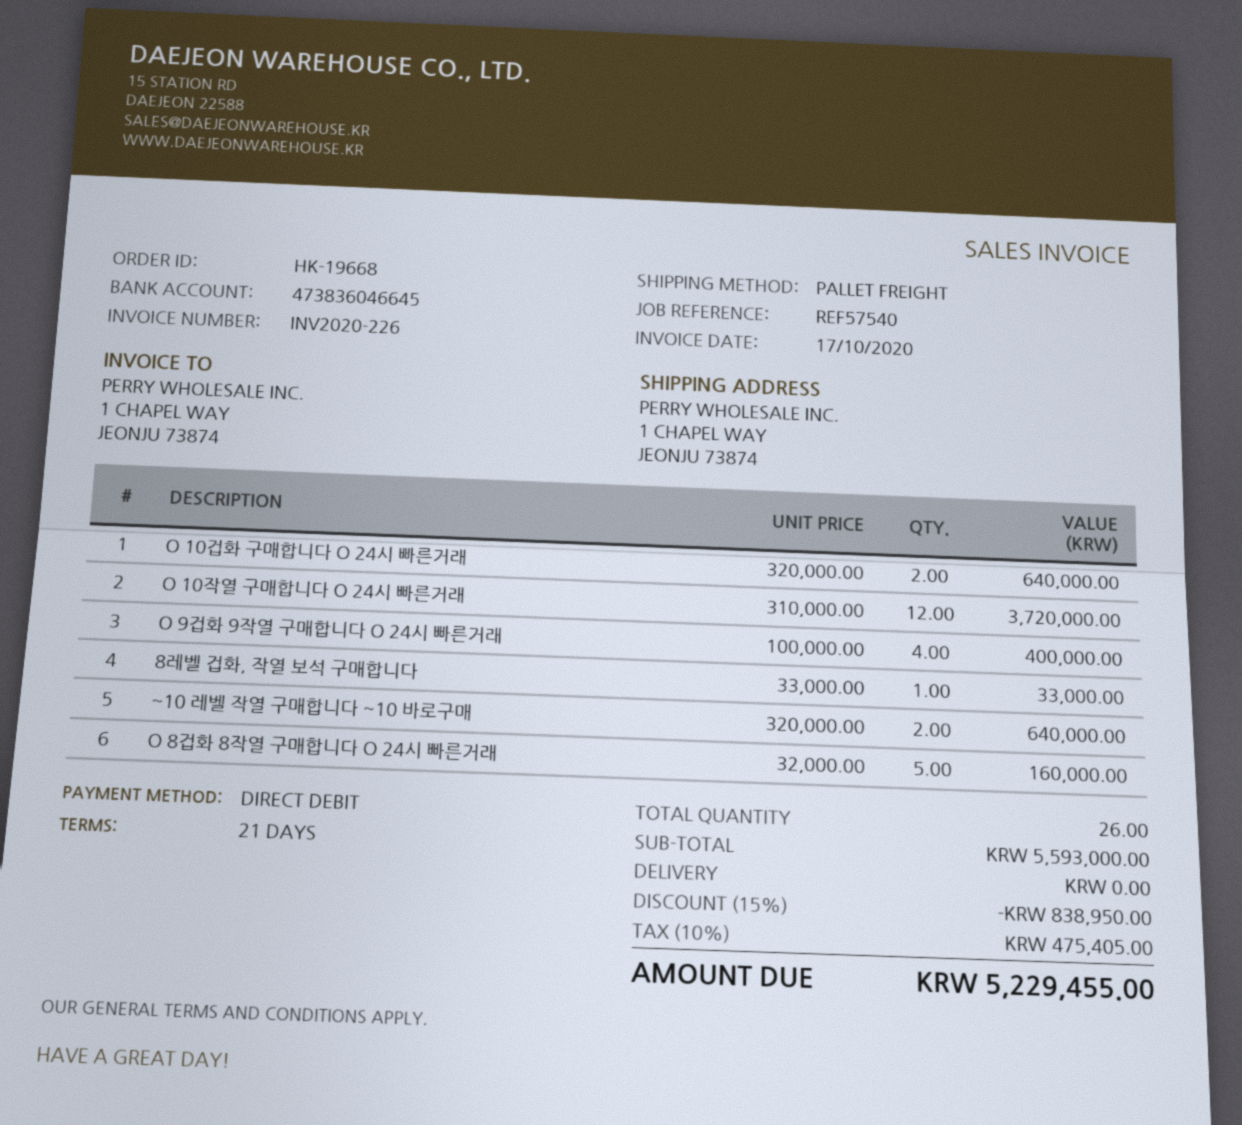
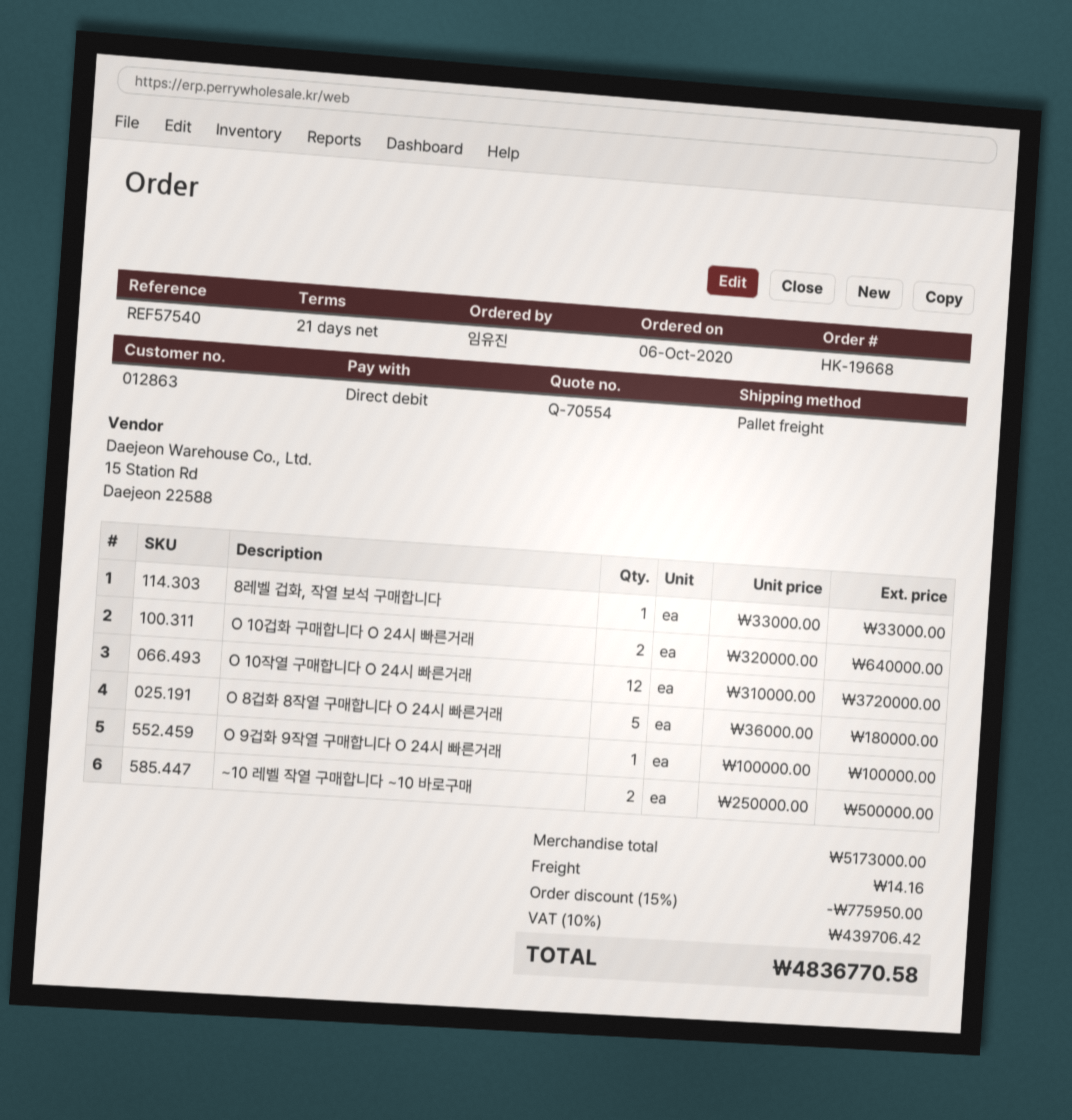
O 9겁화 9작열 구매합니다 O 24시 빠른거래: 4 x 100000.00 = 400000.00 -> 1 x 100000.00 = 100000.00
~10 레벨 작열 구매합니다 ~10 바로구매: 2 x 320000.00 = 640000.00 -> 2 x 250000.00 = 500000.00
O 8겁화 8작열 구매합니다 O 24시 빠른거래: 5 x 32000.00 = 160000.00 -> 5 x 36000.00 = 180000.00
subtotal: 5593000.00 -> 5173000.00
discount: 15% = 838950.00 -> 15% = 775950.00
shipping: 0.00 -> 14.16
tax: 10% = 475405.00 -> 10% = 439706.42
total: 5229455.00 -> 4836770.58

